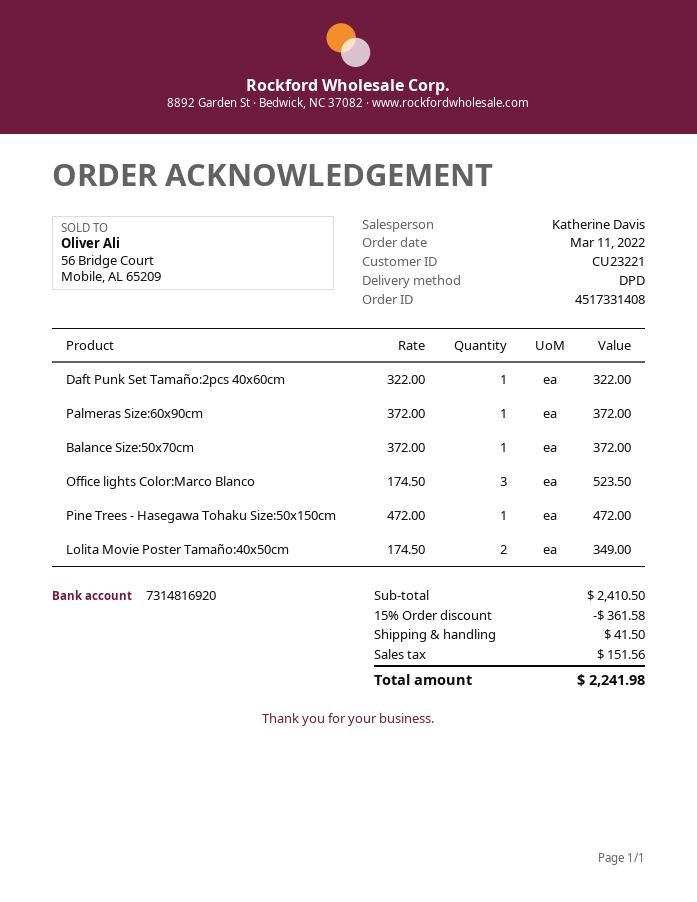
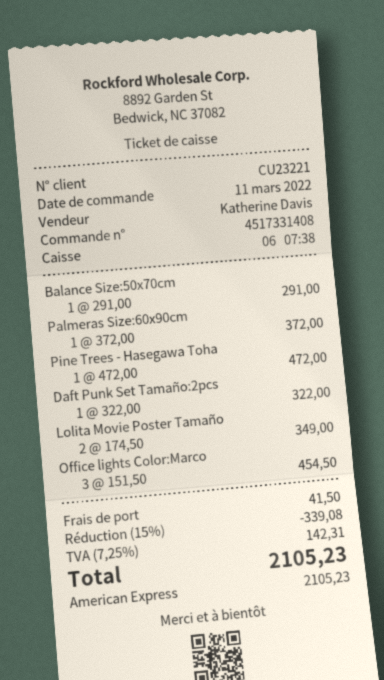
Balance Size:50x70cm: 1 x 372.00 = 372.00 -> 1 x 291.00 = 291.00
Office lights Color:Marco Blanco: 3 x 174.50 = 523.50 -> 3 x 151.50 = 454.50
discount: 15% = 361.58 -> 15% = 339.08
tax: 151.56 -> 142.31
total: 2241.98 -> 2105.23

